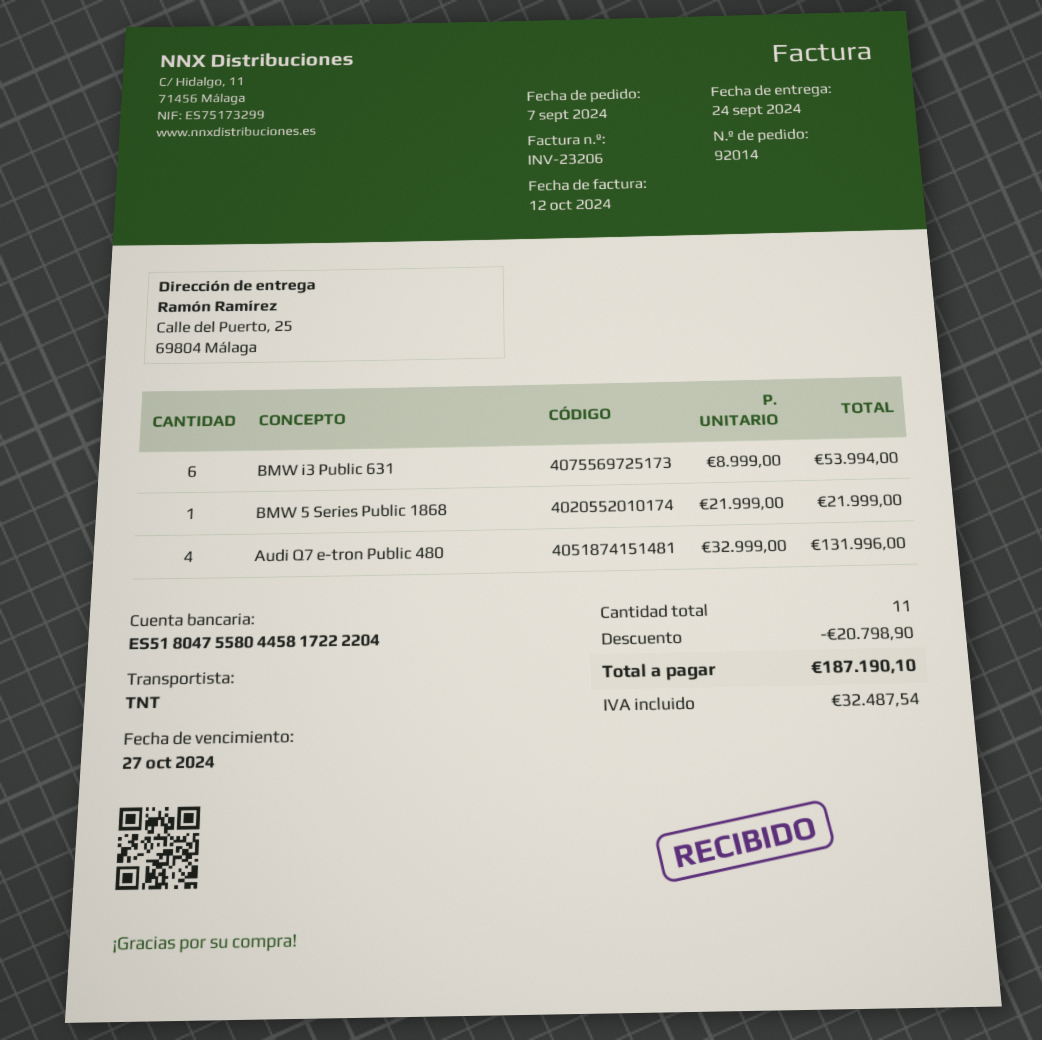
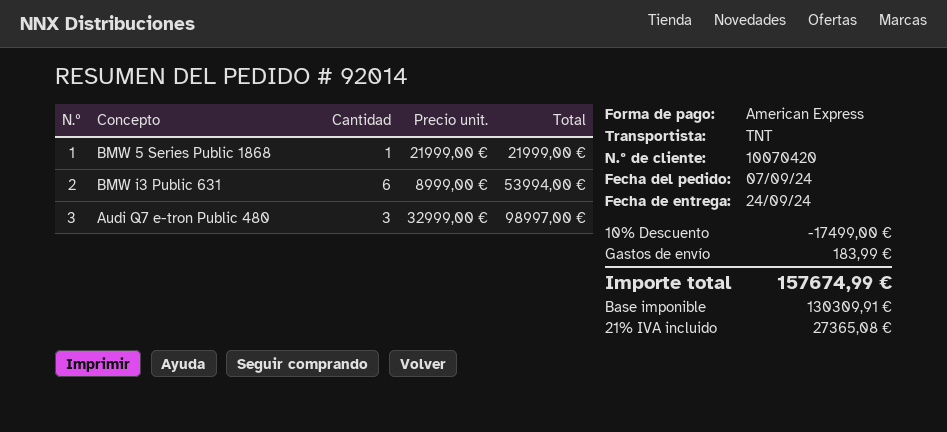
Audi Q7 e-tron Public 480: 4 x 32999.00 = 131996.00 -> 3 x 32999.00 = 98997.00
discount: 20798.90 -> 17499.00
shipping: none -> 183.99
tax: 32487.54 -> 27365.08
total: 187190.10 -> 157674.99

